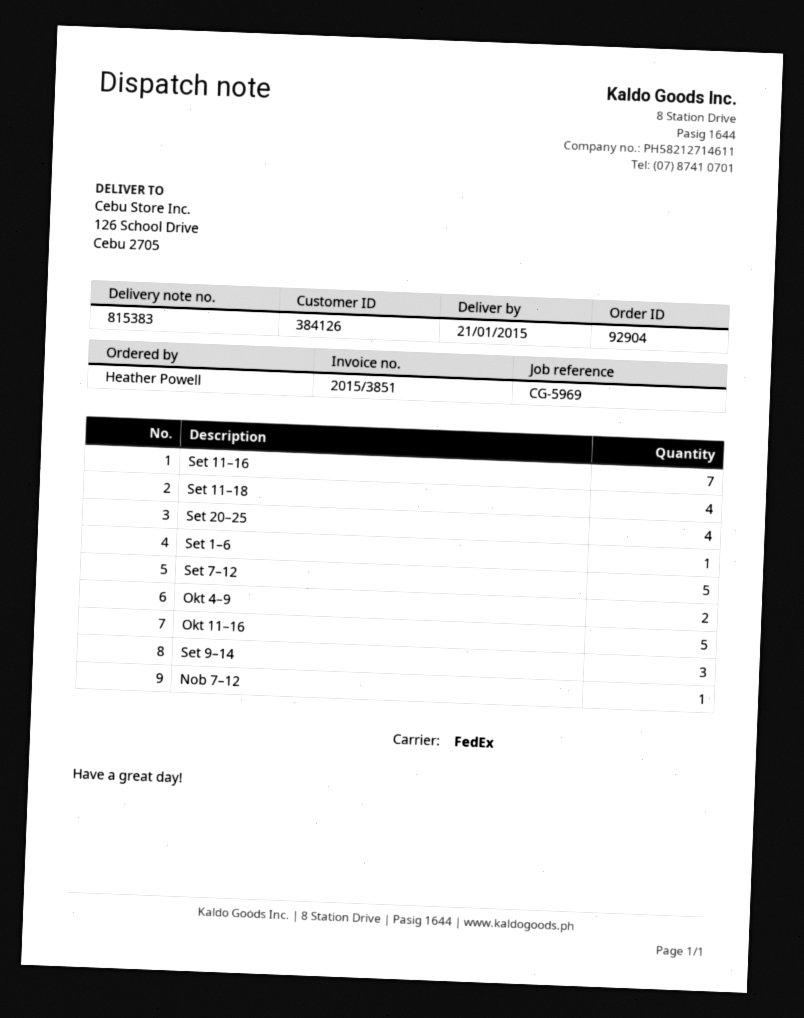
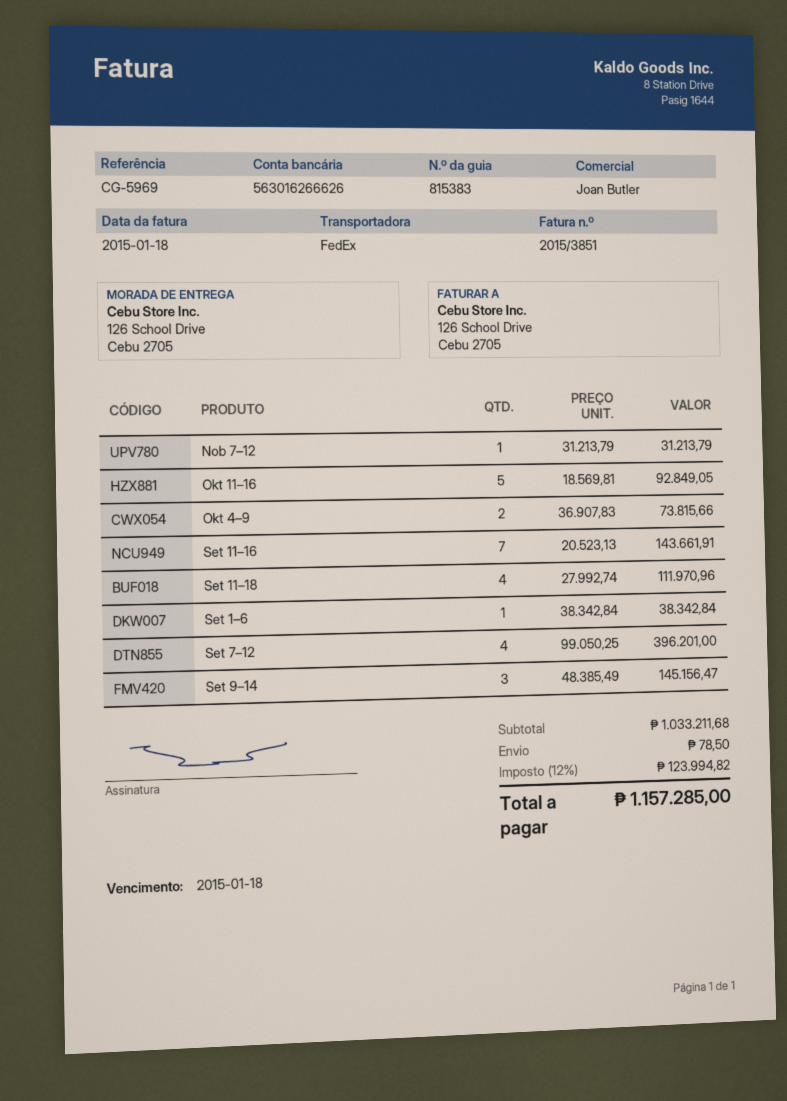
Set 20–25: 4 -> none
Set 7–12: 5 -> 4

